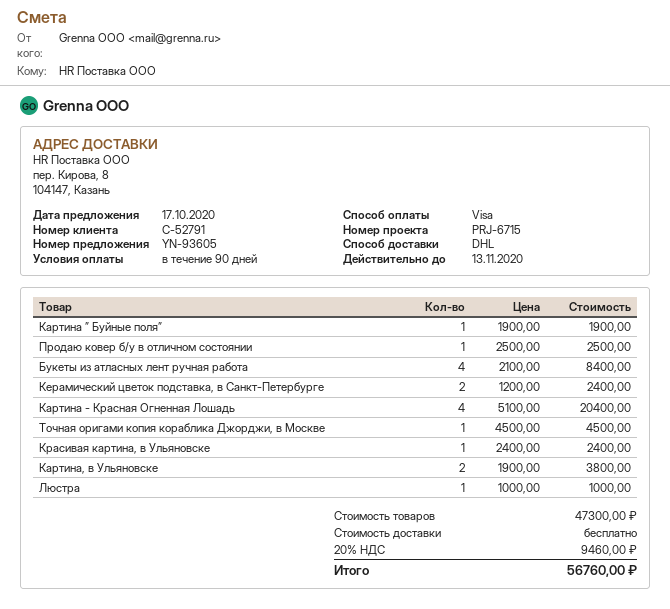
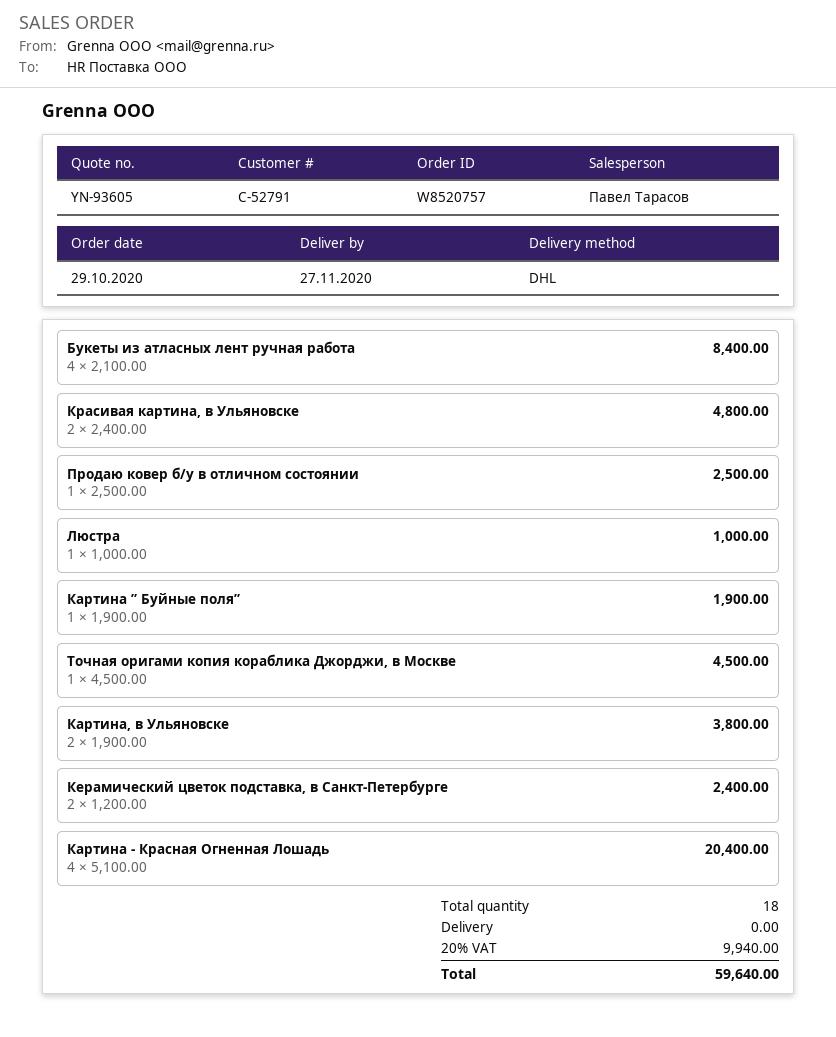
Красивая картина, в Ульяновске: 1 x 2400.00 = 2400.00 -> 2 x 2400.00 = 4800.00
tax: 20% = 9460.00 -> 20% = 9940.00
total: 56760.00 -> 59640.00

